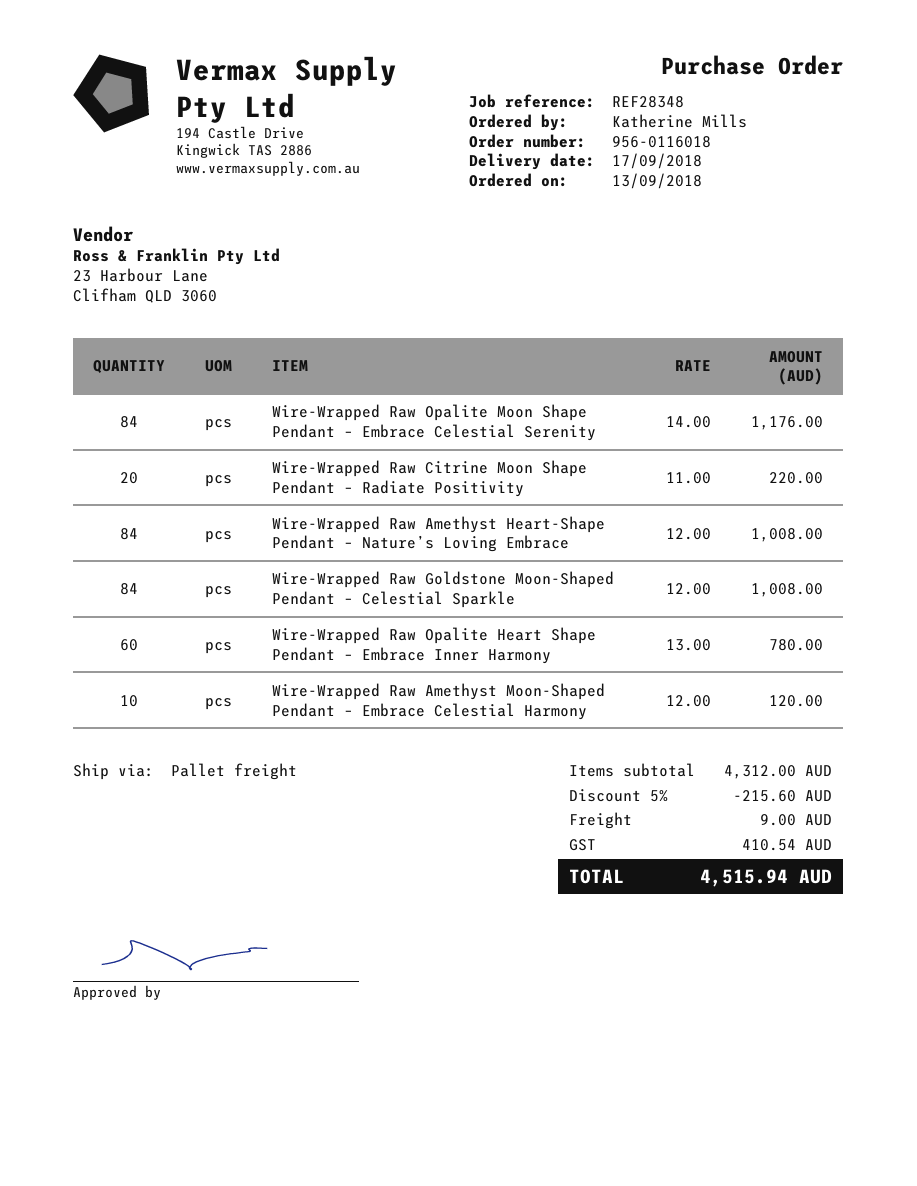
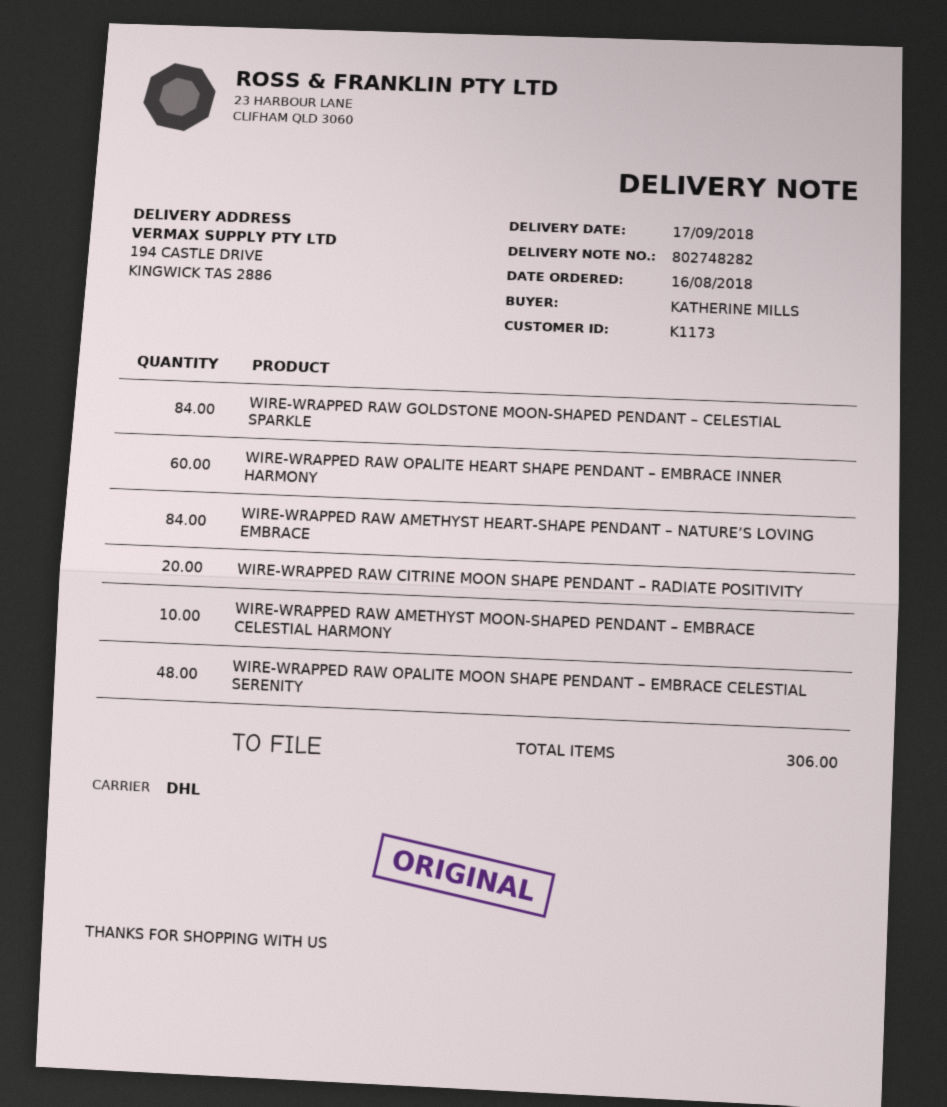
order date: 2018-09-13 -> 2018-08-16
shipping method: pallet freight -> DHL
Wire-Wrapped Raw Opalite Moon Shape Pendant – Embrace Celestial Serenity: 84 -> 48

